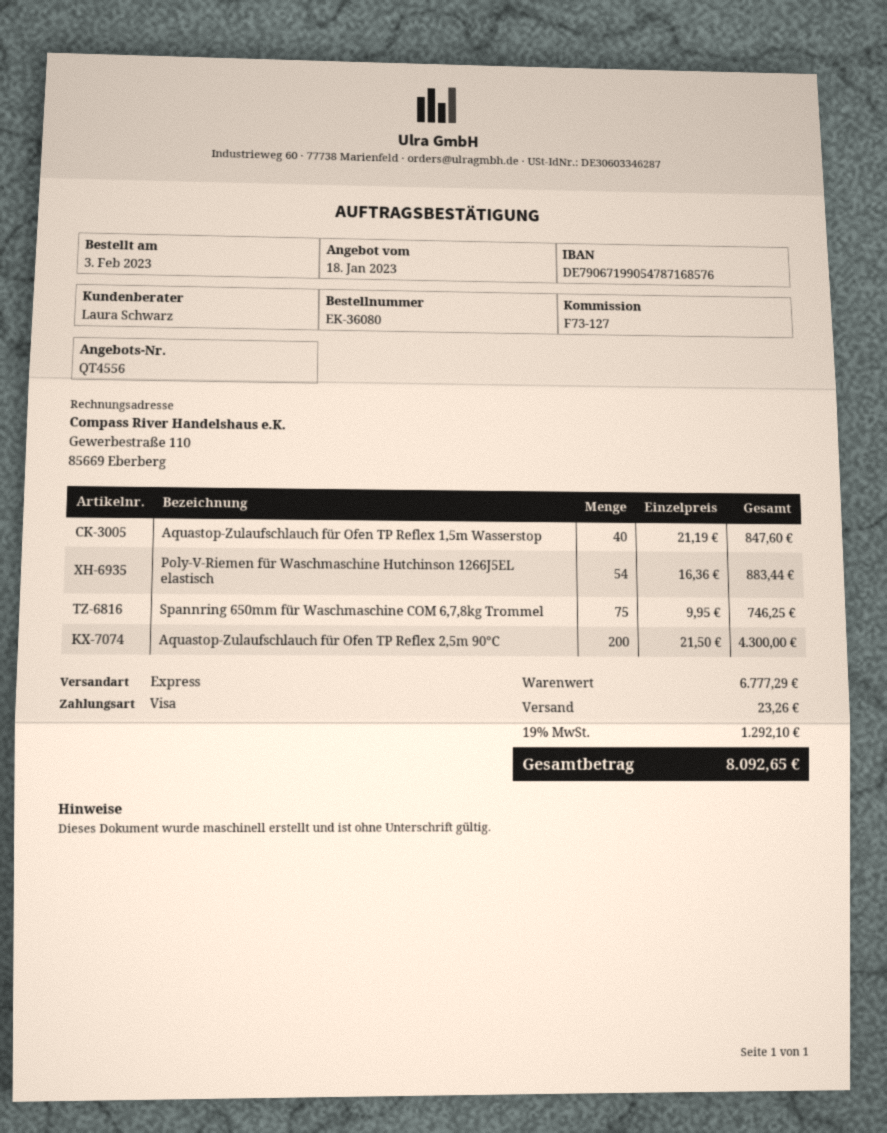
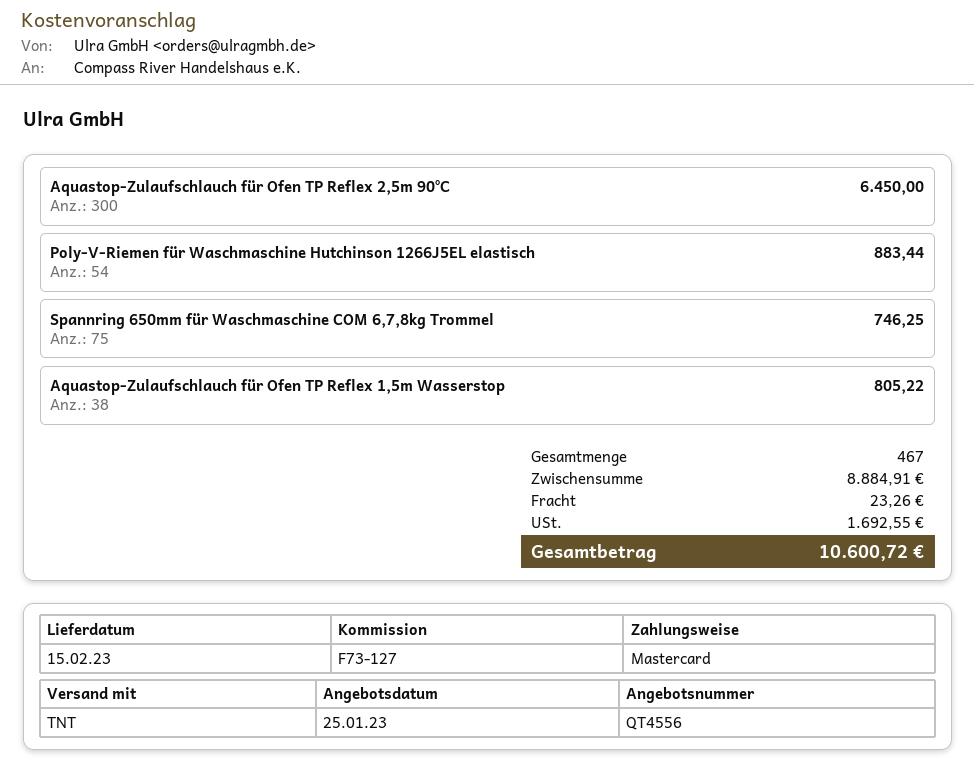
quote date: 2023-01-18 -> 2023-01-25
payment method: Visa -> Mastercard
shipping method: express -> TNT
Aquastop-Zulaufschlauch für Ofen TP Reflex 1,5m Wasserstop: 40 for 847.60 -> 38 for 805.22
Aquastop-Zulaufschlauch für Ofen TP Reflex 2,5m 90°C: 200 for 4300.00 -> 300 for 6450.00
subtotal: 6777.29 -> 8884.91
tax: 1292.10 -> 1692.55
total: 8092.65 -> 10600.72

